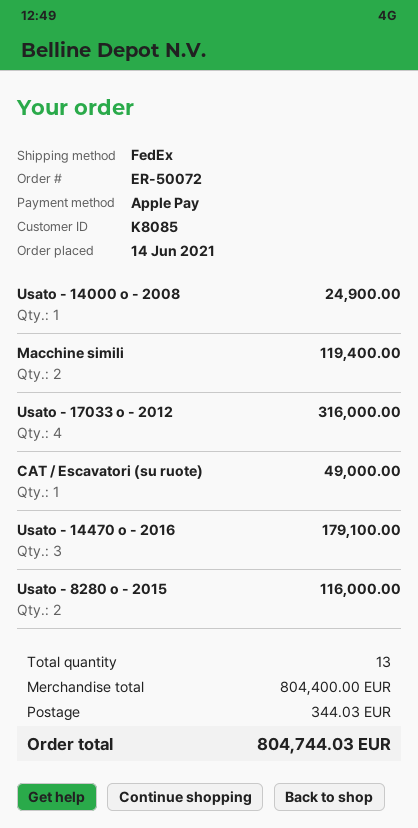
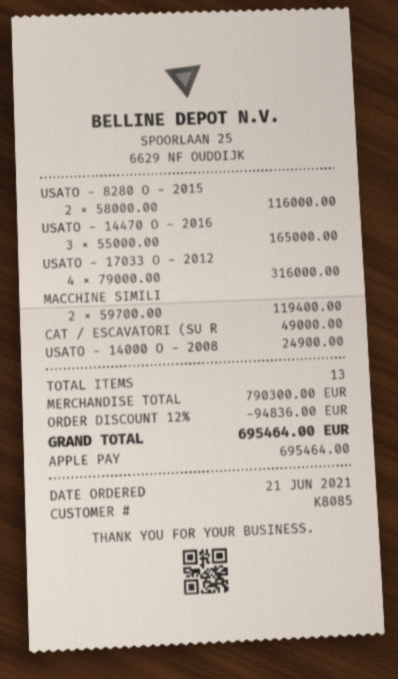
order date: 2021-06-14 -> 2021-06-21
Usato - 14470 o - 2016: 3 for 179100.00 -> 3 for 165000.00
subtotal: 804400.00 -> 790300.00
discount: none -> 12% = 94836.00
shipping: 344.03 -> none
total: 804744.03 -> 695464.00

